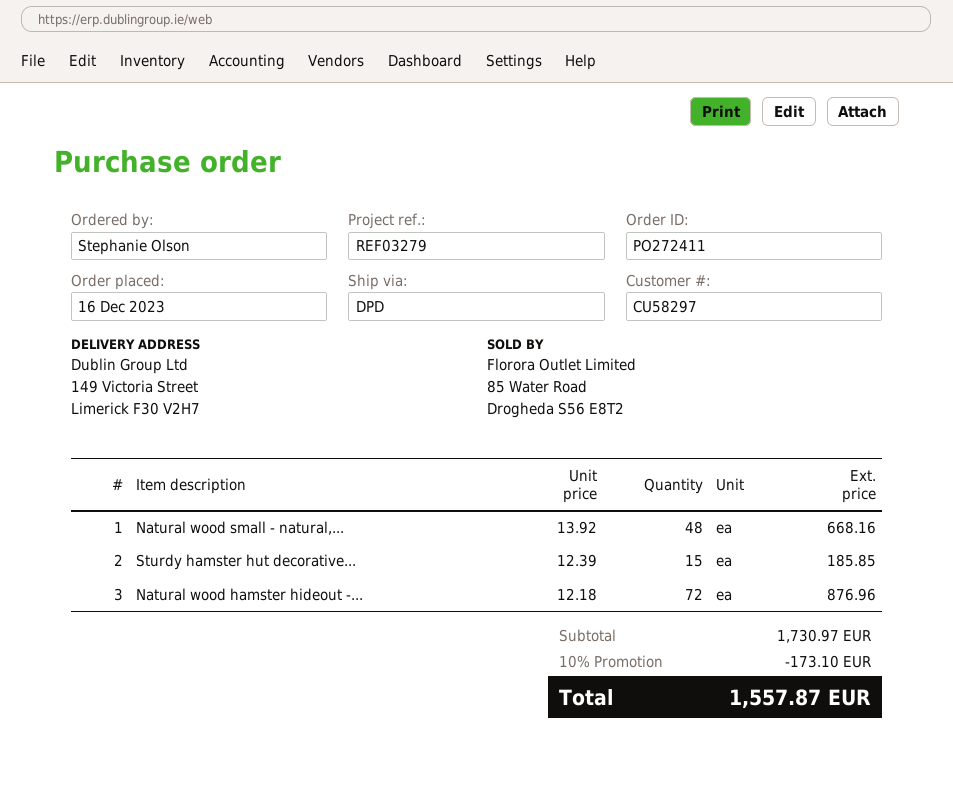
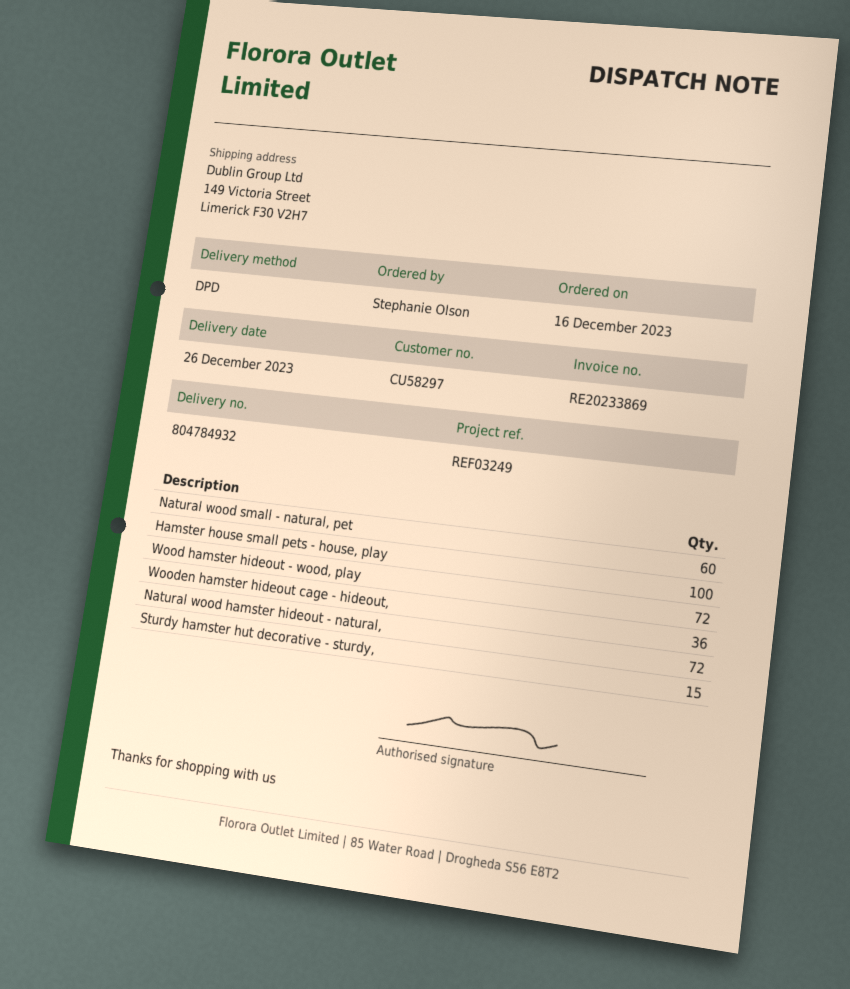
reference: REF03279 -> REF03249
Natural wood small - natural,...: 48 -> 60
Hamster house small pets - house, play: none -> 100
Wood hamster hideout - wood, play: none -> 72
Wooden hamster hideout cage - hideout,: none -> 36

